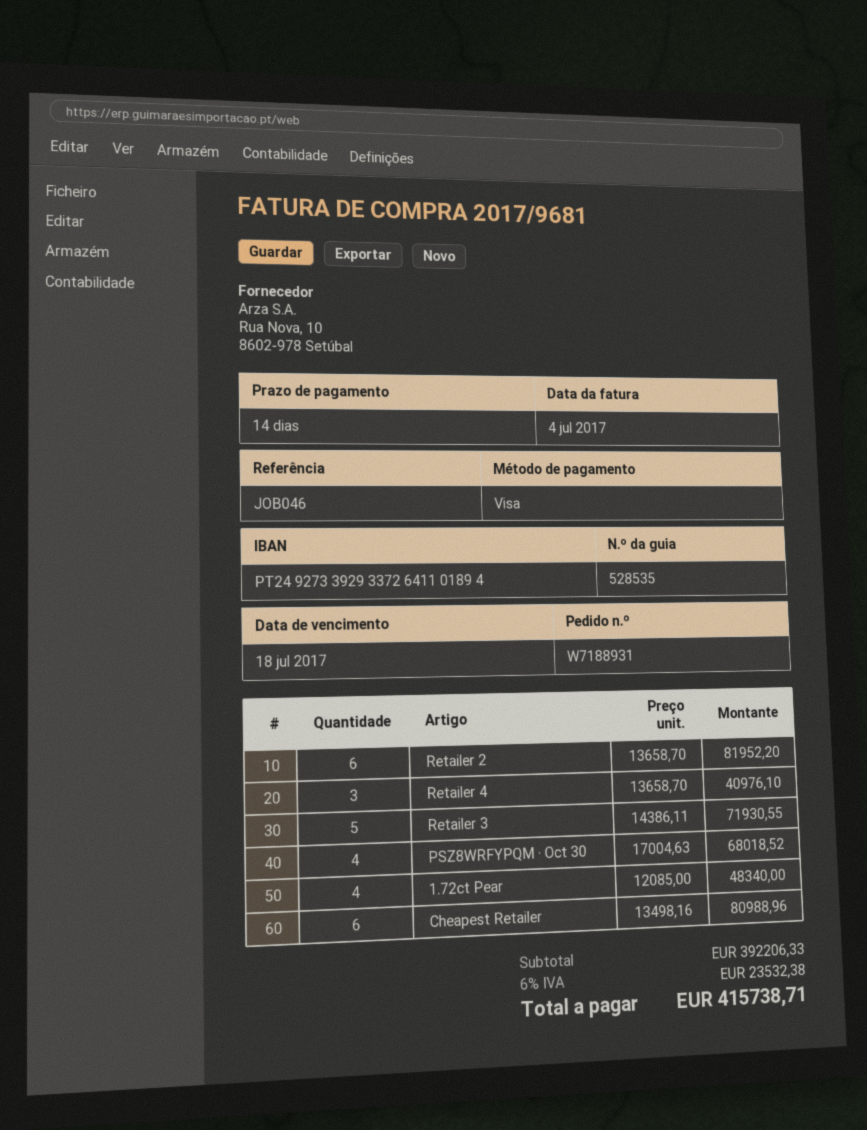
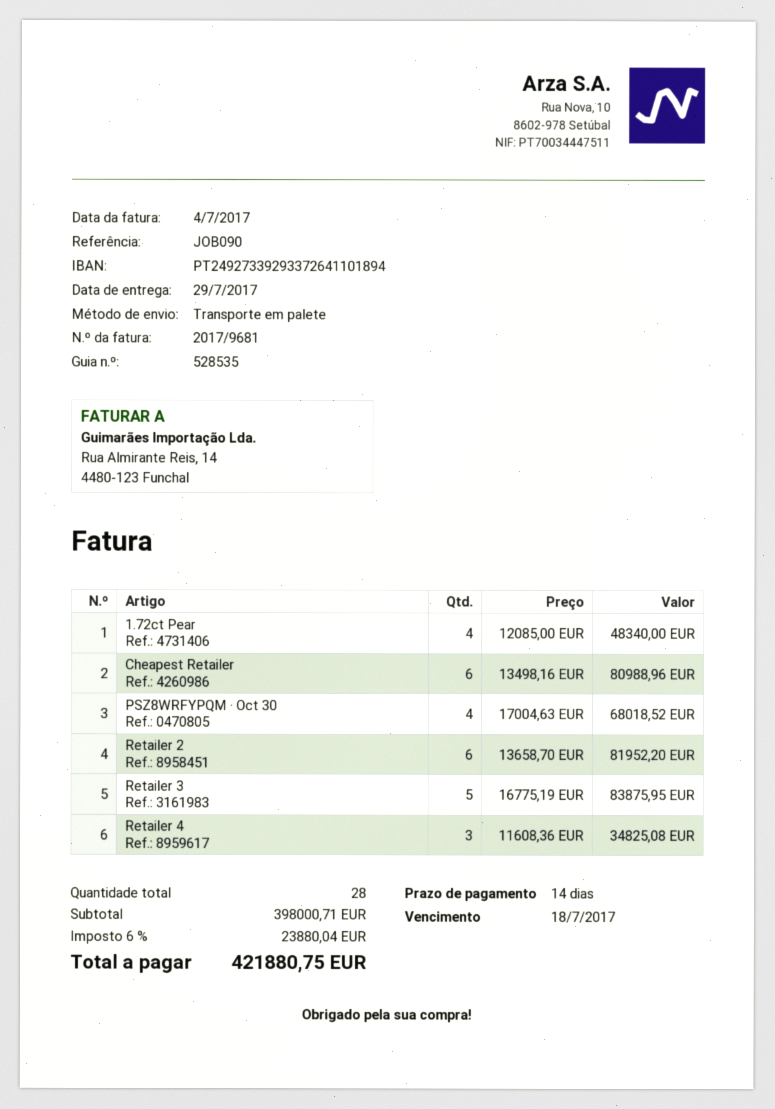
reference: JOB046 -> JOB090
Retailer 4: 3 x 13658.70 = 40976.10 -> 3 x 11608.36 = 34825.08
Retailer 3: 5 x 14386.11 = 71930.55 -> 5 x 16775.19 = 83875.95
subtotal: 392206.33 -> 398000.71
tax: 6% = 23532.38 -> 6% = 23880.04
total: 415738.71 -> 421880.75

